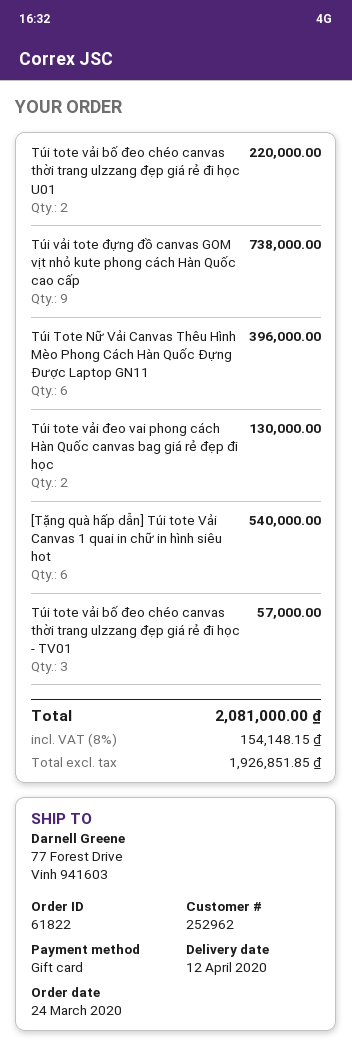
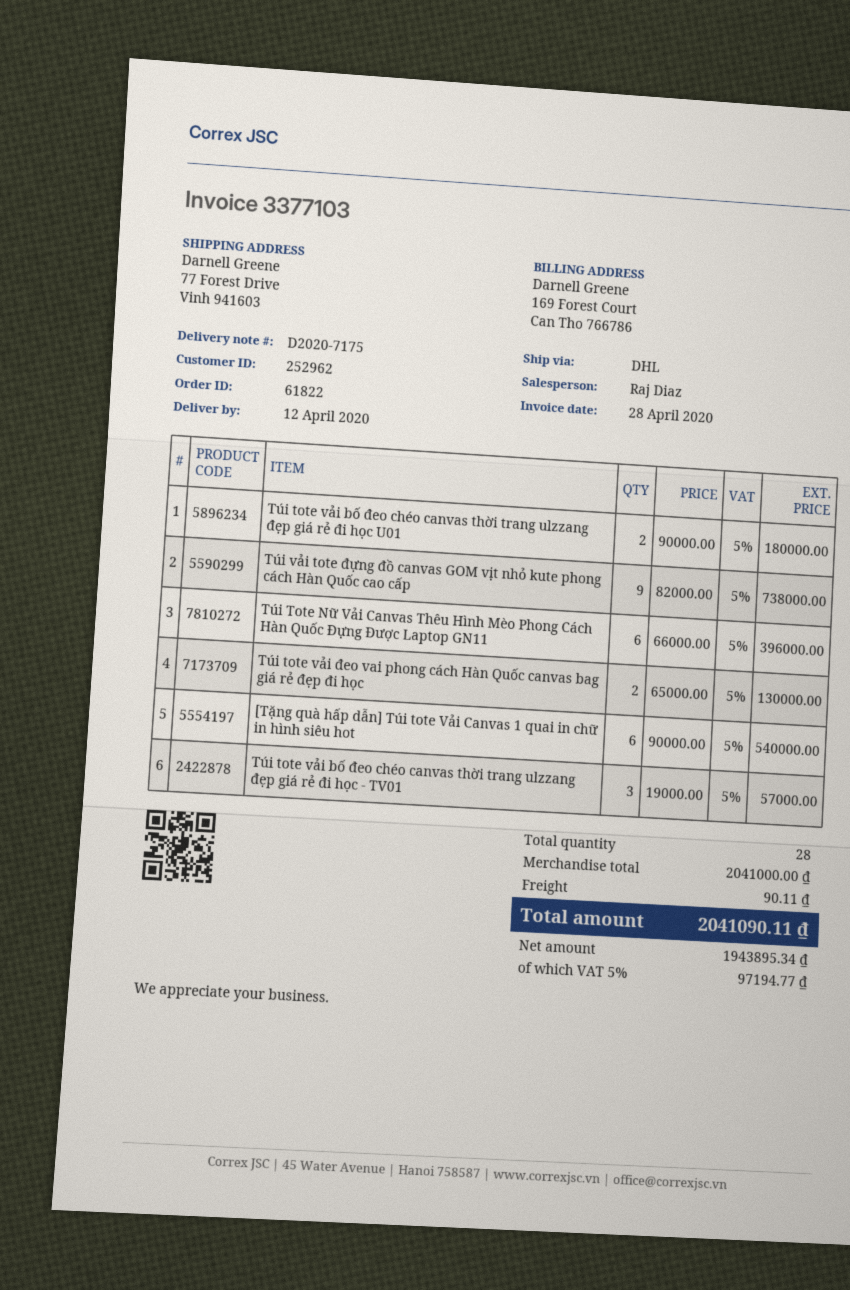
Túi tote vải bố đeo chéo canvas thời trang ulzzang đẹp giá rẻ đi học U01: 2 for 220000.00 -> 2 for 180000.00
shipping: none -> 90.11
net: 1926851.85 -> 1943895.34
tax: 8% = 154148.15 -> 5% = 97194.77
total: 2081000.00 -> 2041090.11

